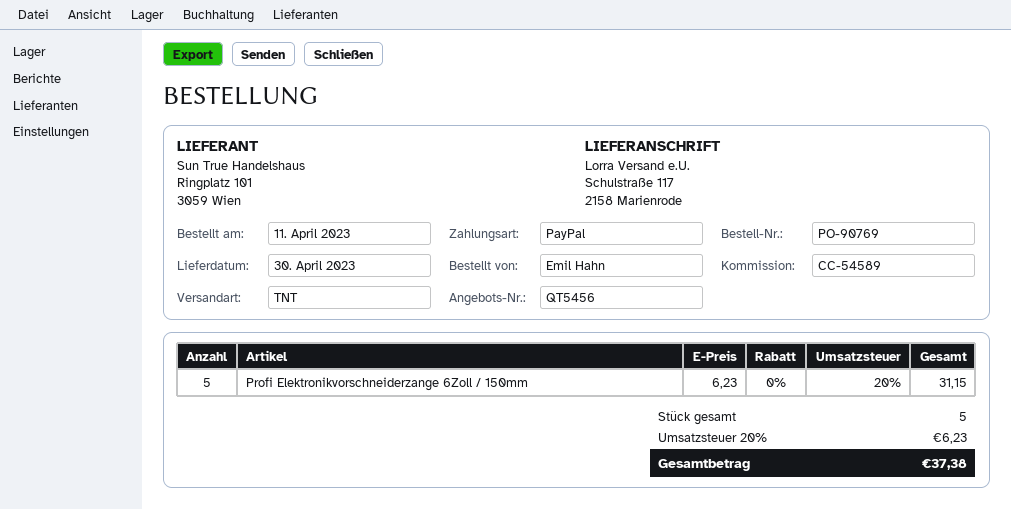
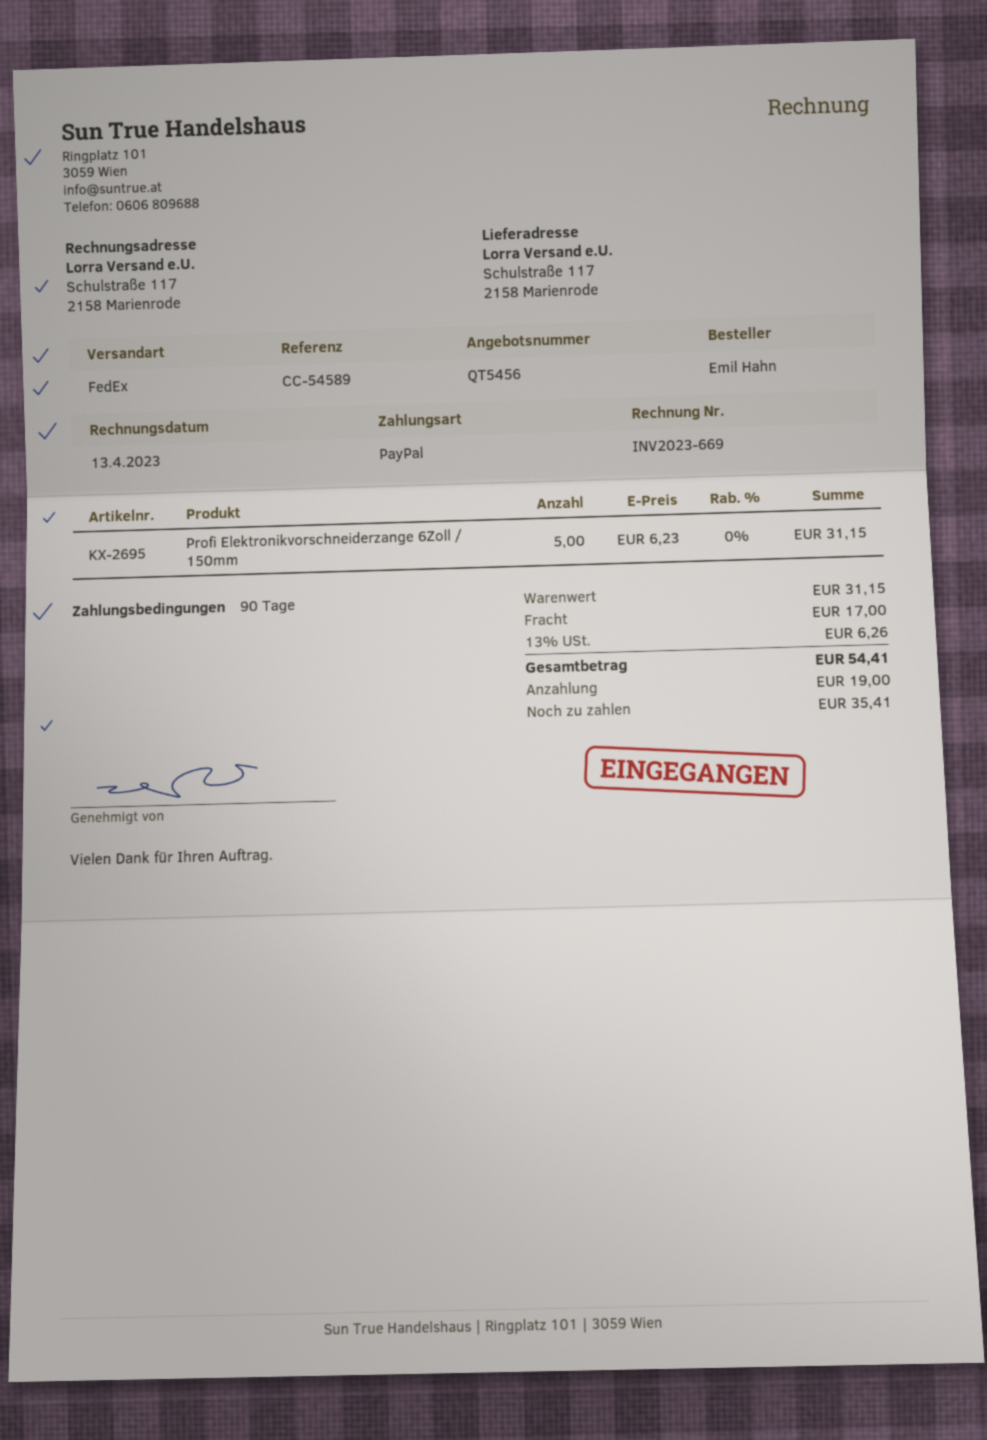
shipping method: TNT -> FedEx
shipping: none -> 17.00
tax: 20% = 6.23 -> 13% = 6.26
total: 37.38 -> 54.41

